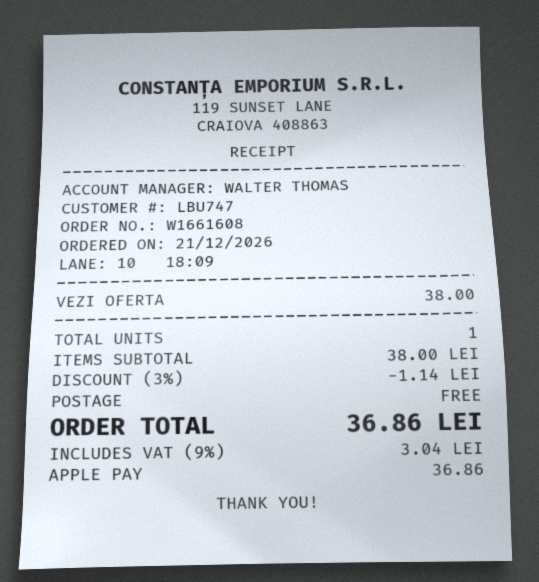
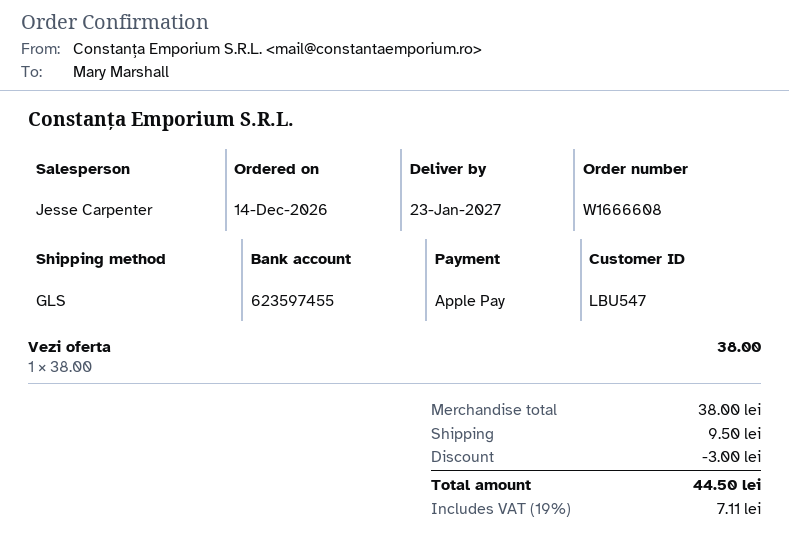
order number: W1661608 -> W1666608
order date: 2026-12-21 -> 2026-12-14
customer number: LBU747 -> LBU547
sales rep: WALTER THOMAS -> Jesse Carpenter
discount: 1.14 -> 3.00
shipping: 0.00 -> 9.50
tax: 9% = 3.04 -> 19% = 7.11
total: 36.86 -> 44.50

